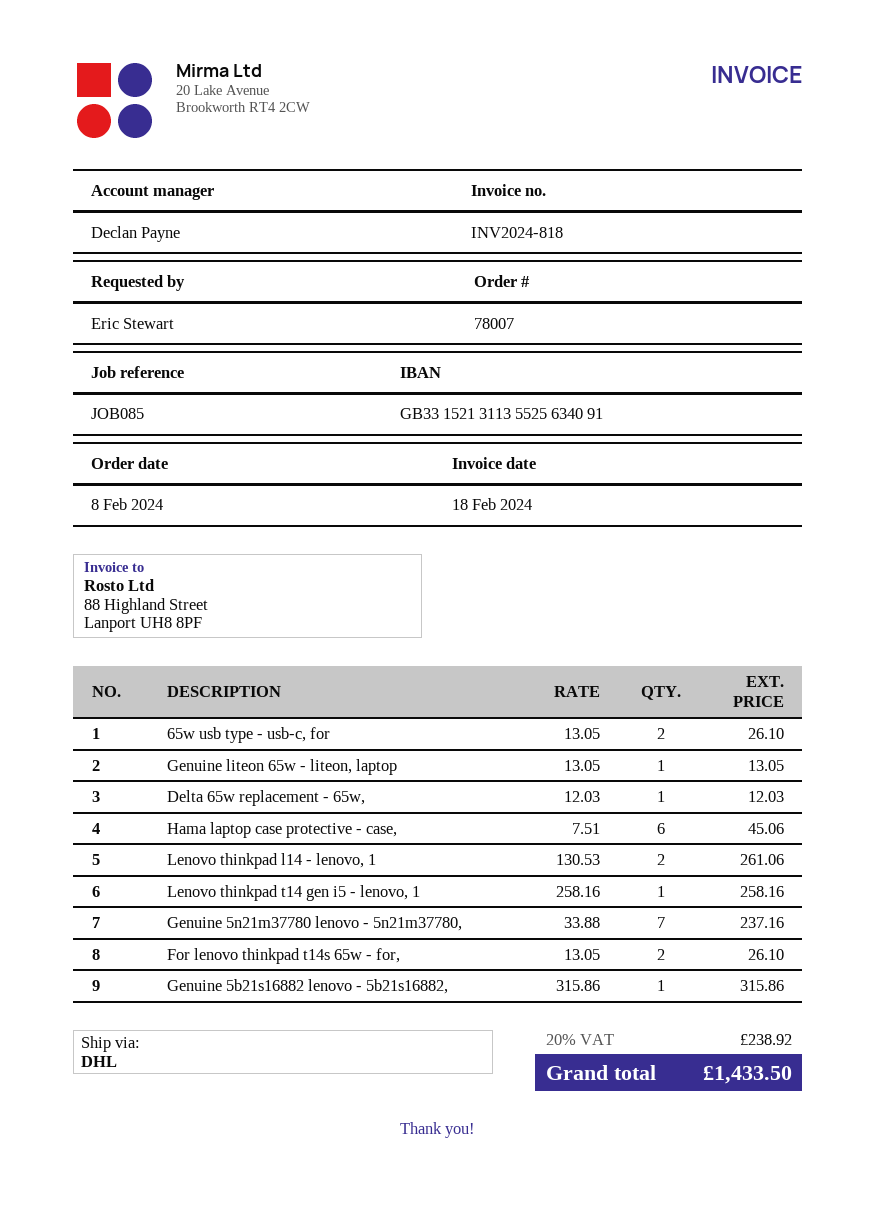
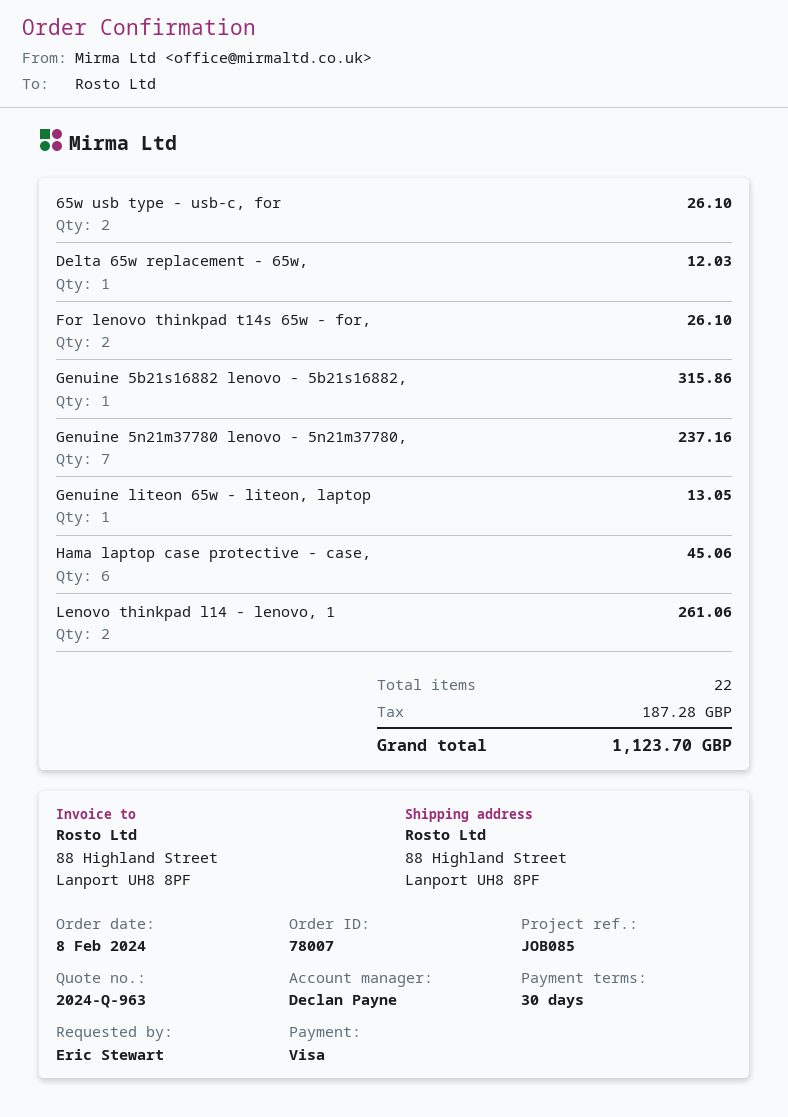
Lenovo thinkpad t14 gen i5 - lenovo, 1: 1 for 258.16 -> none
tax: 238.92 -> 187.28
total: 1433.50 -> 1123.70

